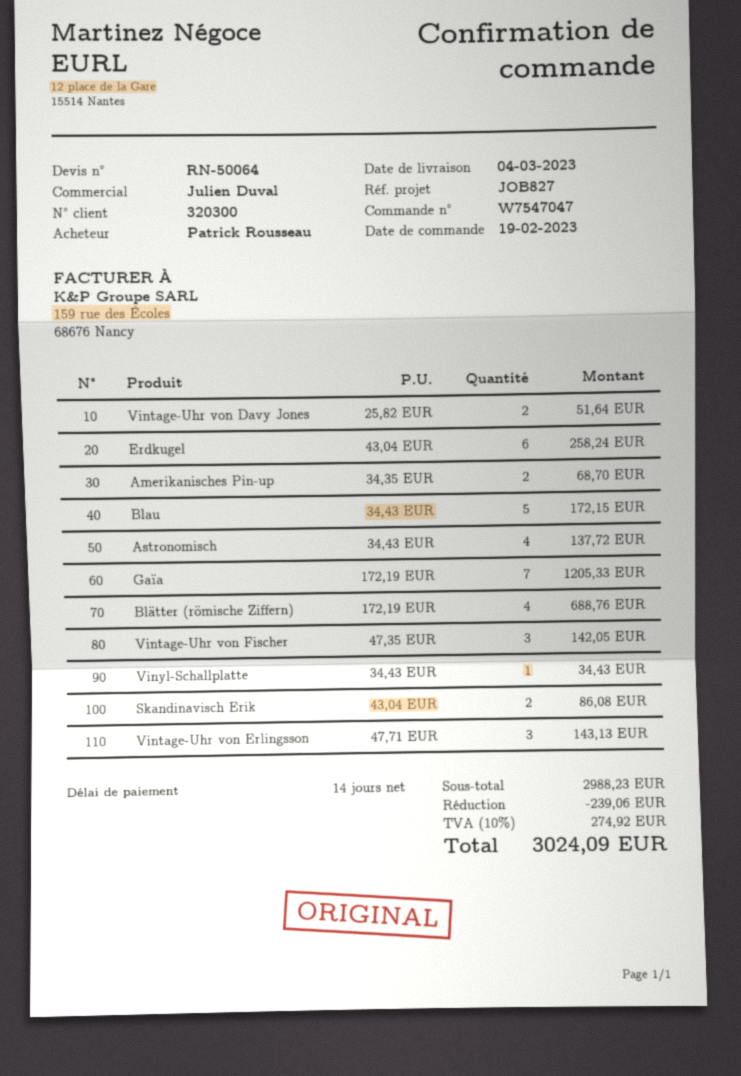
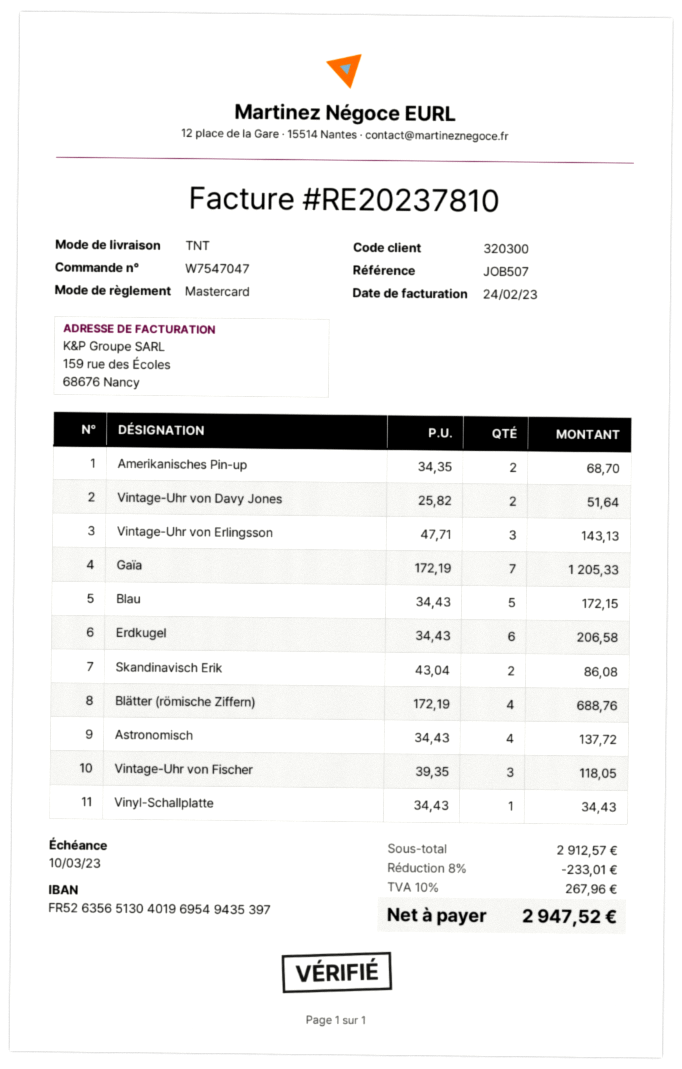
reference: JOB827 -> JOB507
Erdkugel: 6 x 43.04 = 258.24 -> 6 x 34.43 = 206.58
Vintage-Uhr von Fischer: 3 x 47.35 = 142.05 -> 3 x 39.35 = 118.05
subtotal: 2988.23 -> 2912.57
discount: 239.06 -> 233.01
tax: 10% = 274.92 -> 10% = 267.96
total: 3024.09 -> 2947.52

